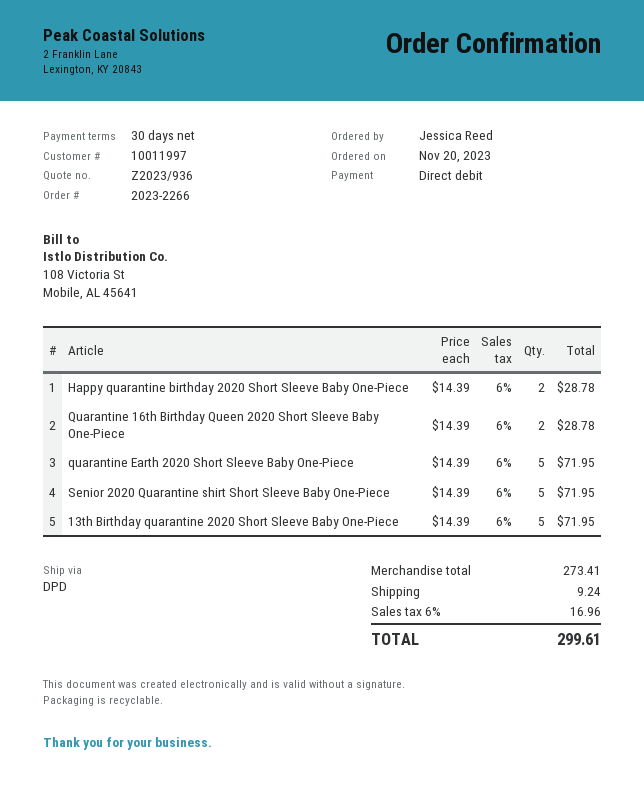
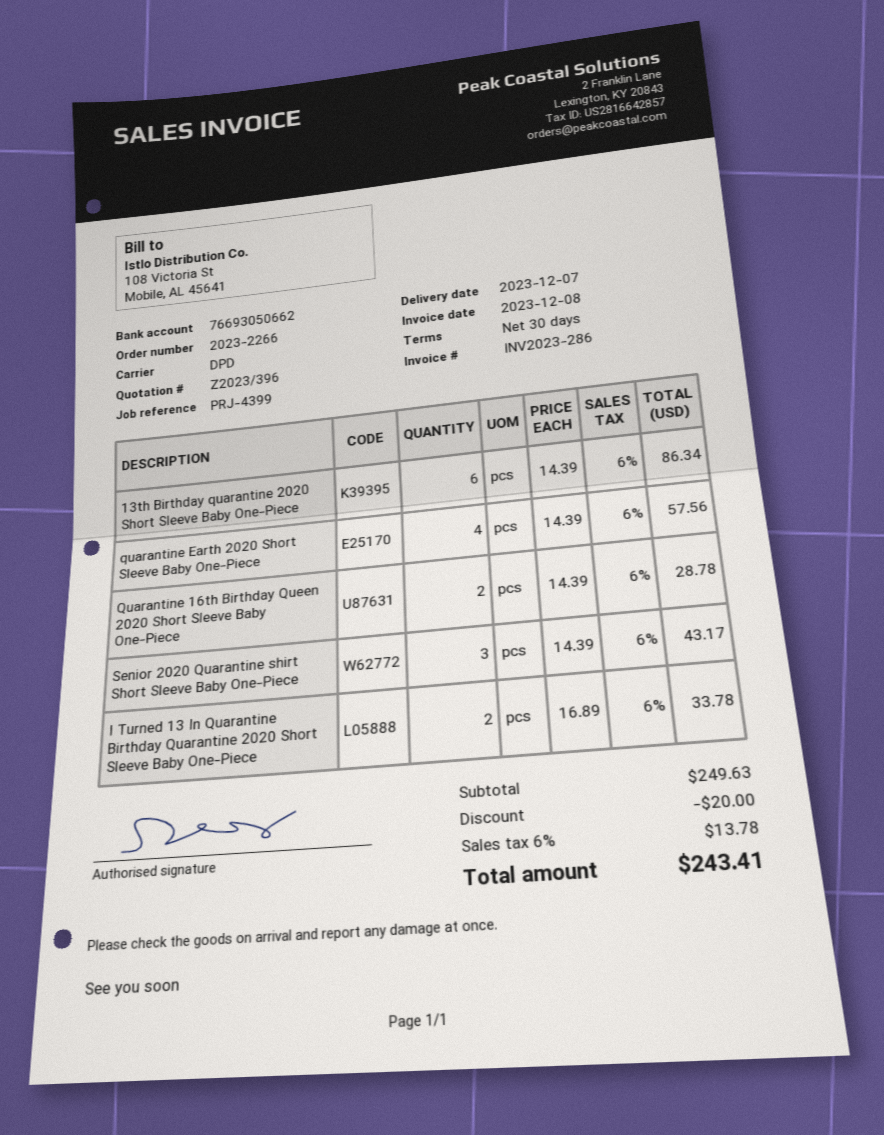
quote number: Z2023/936 -> Z2023/396
Happy quarantine birthday 2020 Short Sleeve Baby One-Piece: 2 x 14.39 = 28.78 -> none
quarantine Earth 2020 Short Sleeve Baby One-Piece: 5 x 14.39 = 71.95 -> 4 x 14.39 = 57.56
Senior 2020 Quarantine shirt Short Sleeve Baby One-Piece: 5 x 14.39 = 71.95 -> 3 x 14.39 = 43.17
13th Birthday quarantine 2020 Short Sleeve Baby One-Piece: 5 x 14.39 = 71.95 -> 6 x 14.39 = 86.34
I Turned 13 In Quarantine Birthday Quarantine 2020 Short Sleeve Baby One-Piece: none -> 2 x 16.89 = 33.78
subtotal: 273.41 -> 249.63
discount: none -> 20.00
shipping: 9.24 -> none
tax: 6% = 16.96 -> 6% = 13.78
total: 299.61 -> 243.41

